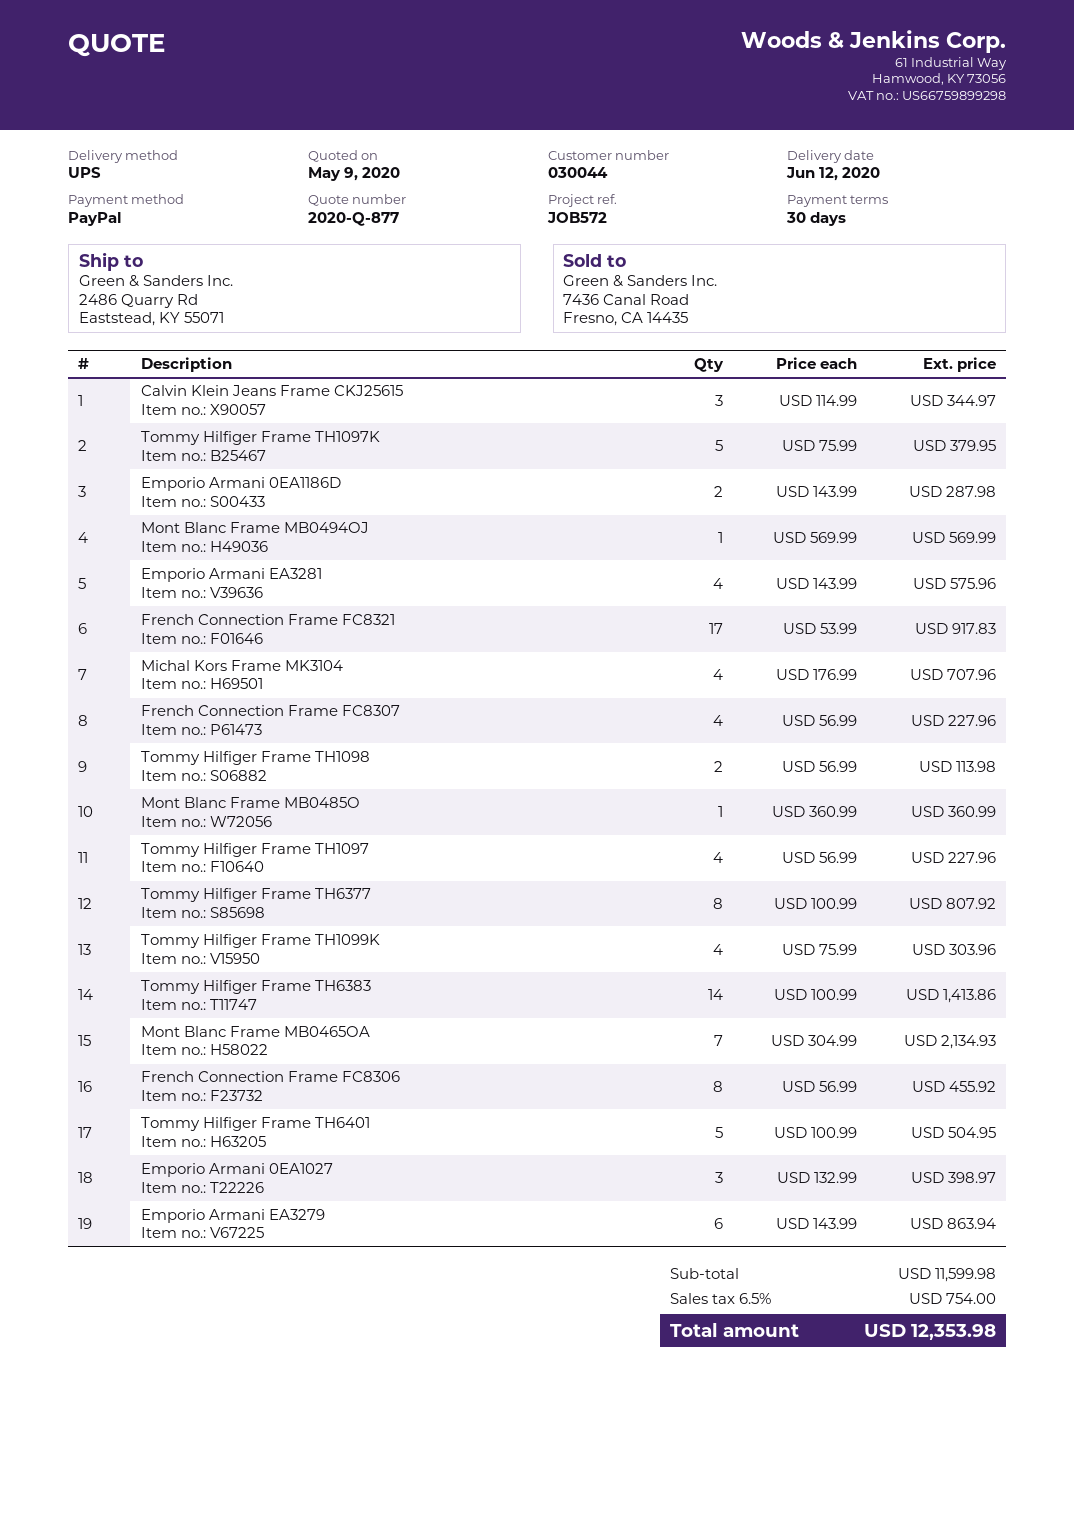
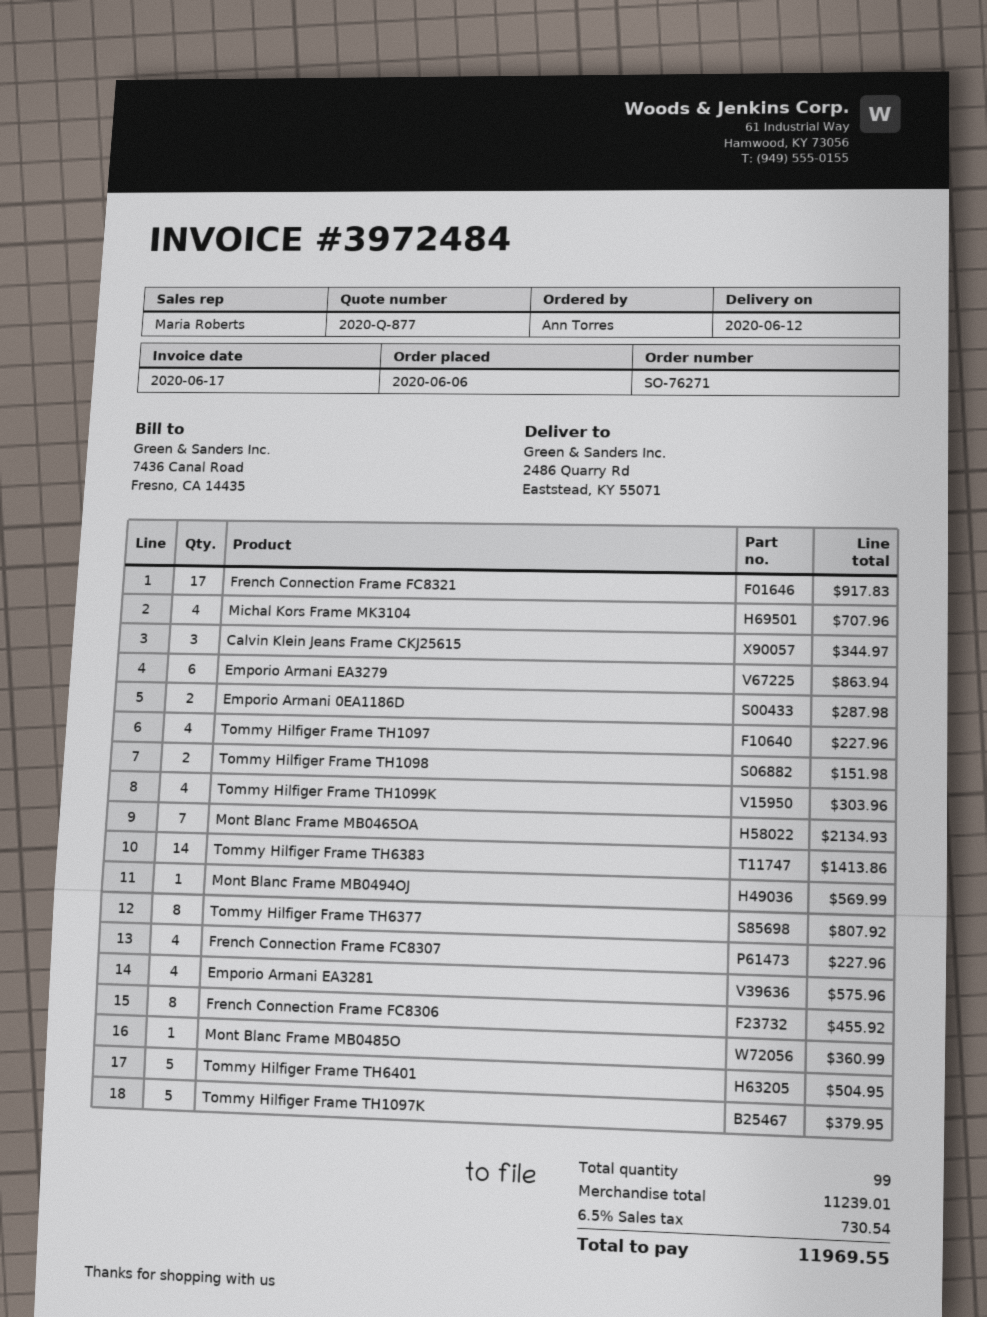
Tommy Hilfiger Frame TH1098: 2 for 113.98 -> 2 for 151.98
Emporio Armani 0EA1027: 3 for 398.97 -> none
subtotal: 11599.98 -> 11239.01
tax: 6.5% = 754.00 -> 6.5% = 730.54
total: 12353.98 -> 11969.55

